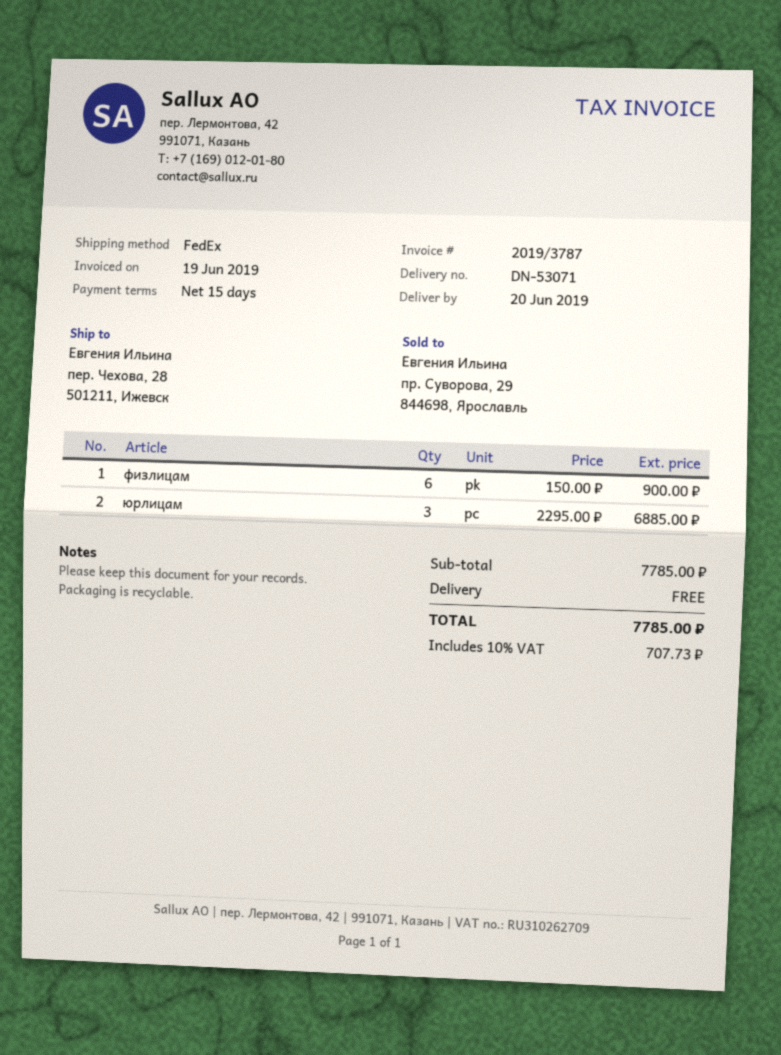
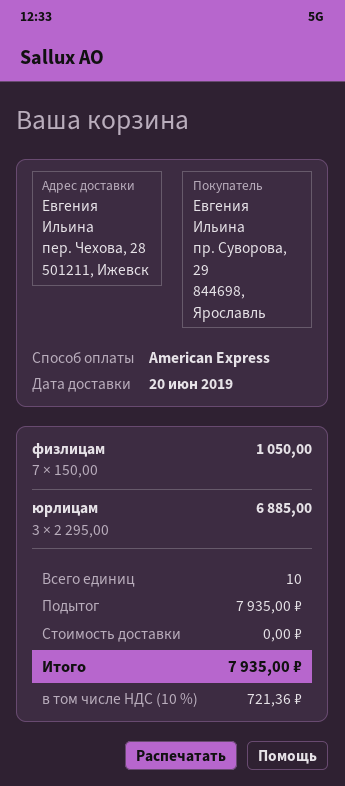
физлицам: 6 x 150.00 = 900.00 -> 7 x 150.00 = 1050.00
subtotal: 7785.00 -> 7935.00
tax: 10% = 707.73 -> 10% = 721.36
total: 7785.00 -> 7935.00

